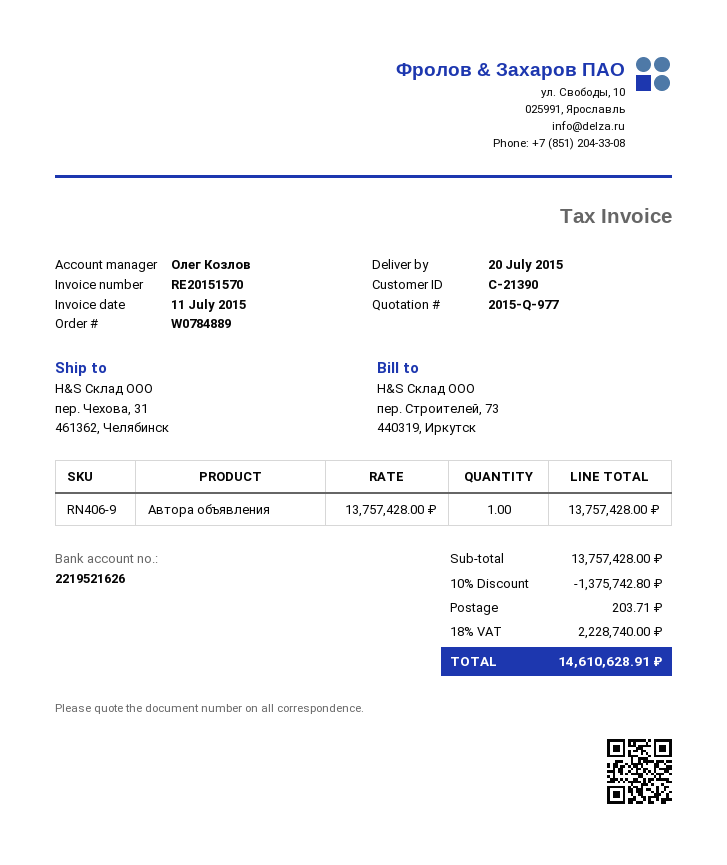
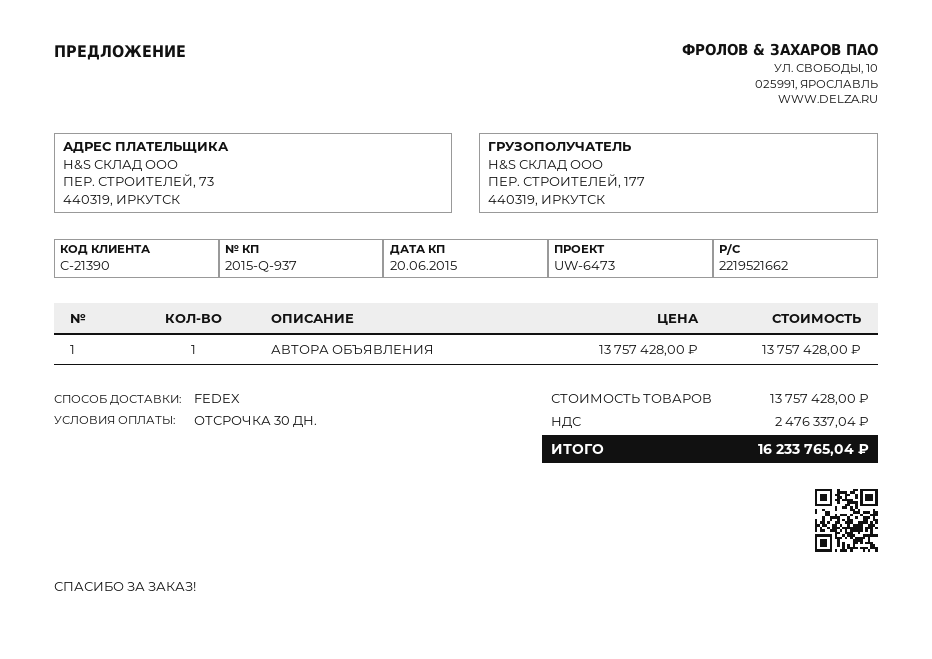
quote number: 2015-Q-977 -> 2015-Q-937
bank account: 2219521626 -> 2219521662
ship to: пер. Чехова, 31, 461362, Челябинск -> ПЕР. СТРОИТЕЛЕЙ, 177, 440319, ИРКУТСК
discount: 10% = 1375742.80 -> none
shipping: 203.71 -> none
tax: 2228740.00 -> 2476337.04
total: 14610628.91 -> 16233765.04

